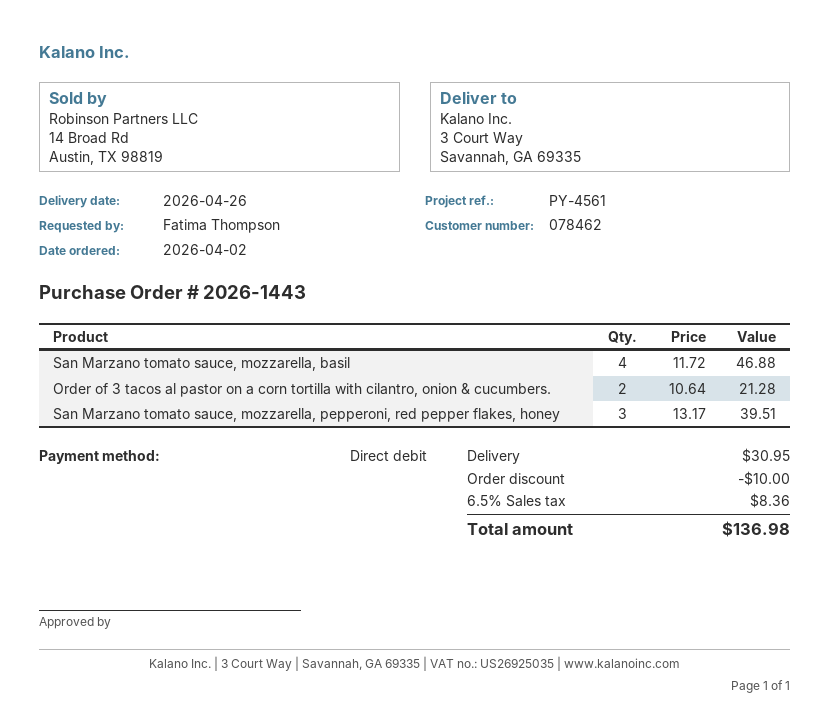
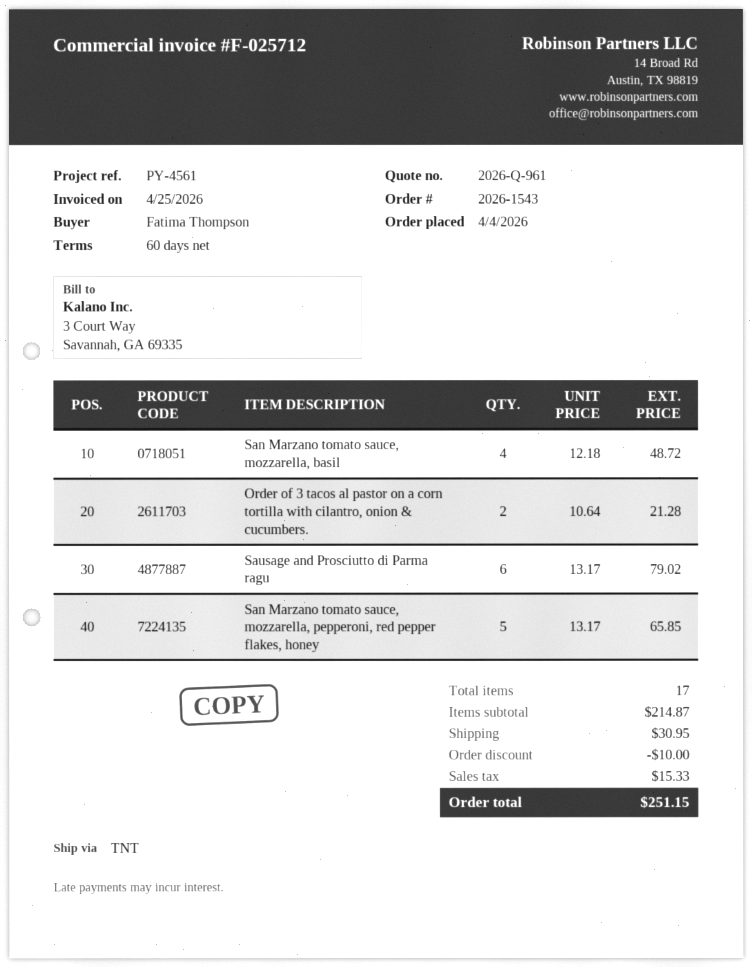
order number: 2026-1443 -> 2026-1543
order date: 2026-04-02 -> 2026-04-04
San Marzano tomato sauce, mozzarella, basil: 4 x 11.72 = 46.88 -> 4 x 12.18 = 48.72
San Marzano tomato sauce, mozzarella, pepperoni, red pepper flakes, honey: 3 x 13.17 = 39.51 -> 5 x 13.17 = 65.85
Sausage and Prosciutto di Parma ragu: none -> 6 x 13.17 = 79.02
tax: 8.36 -> 15.33
total: 136.98 -> 251.15

